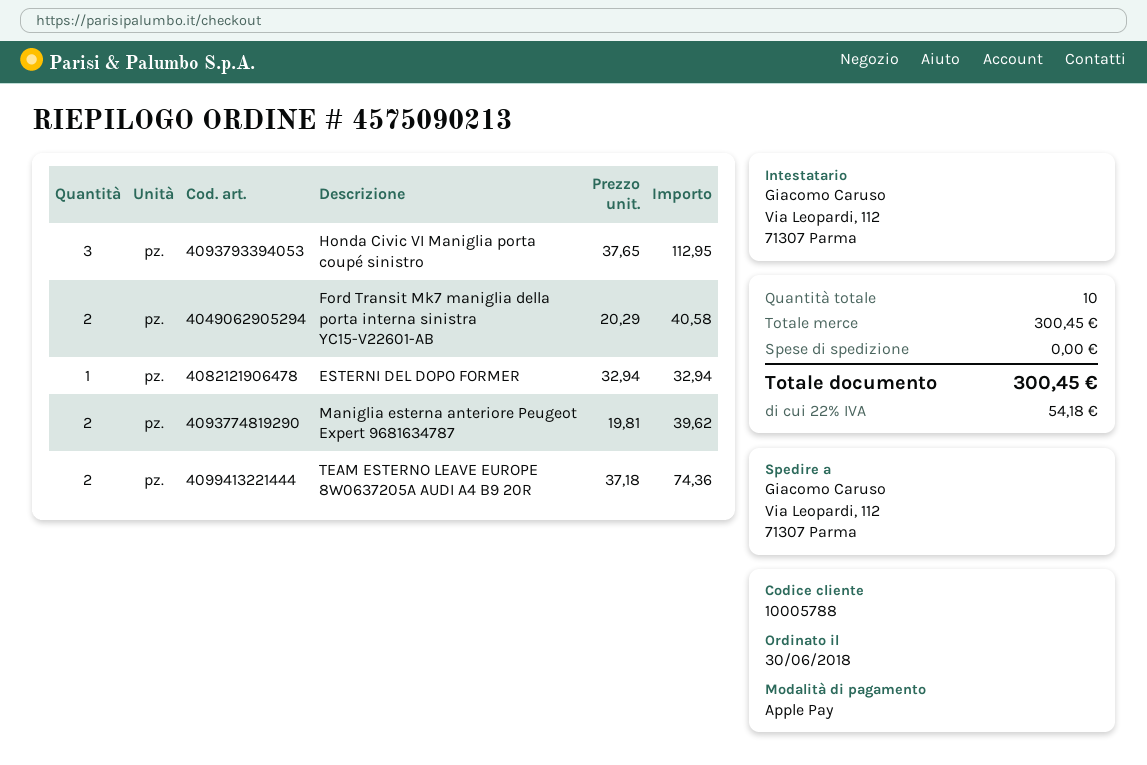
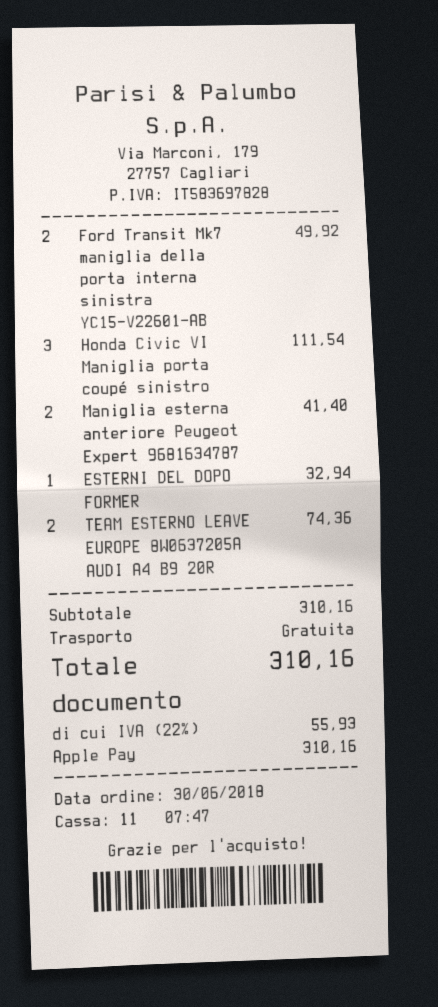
Honda Civic VI Maniglia porta coupé sinistro: 3 for 112.95 -> 3 for 111.54
Ford Transit Mk7 maniglia della porta interna sinistra YC15-V22601-AB: 2 for 40.58 -> 2 for 49.92
Maniglia esterna anteriore Peugeot Expert 9681634787: 2 for 39.62 -> 2 for 41.40
subtotal: 300.45 -> 310.16
tax: 22% = 54.18 -> 22% = 55.93
total: 300.45 -> 310.16

